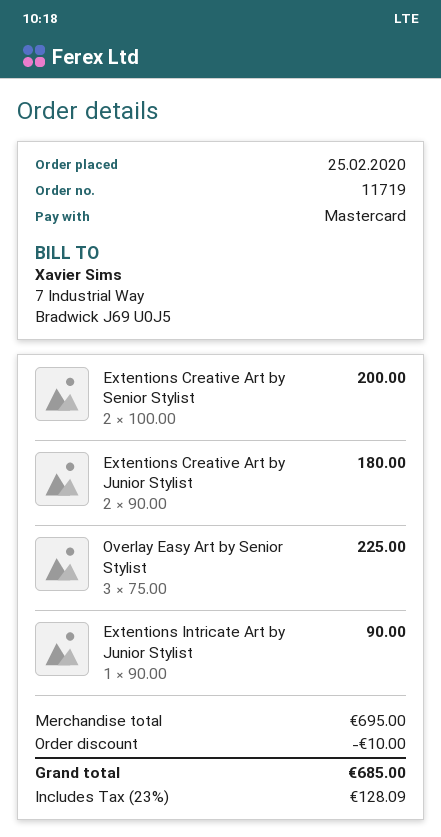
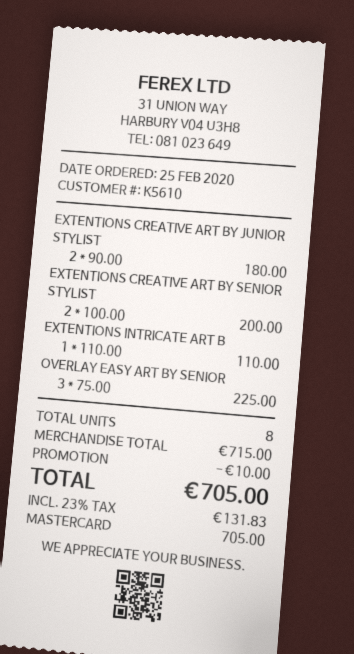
Extentions Intricate Art by Junior Stylist: 1 x 90.00 = 90.00 -> 1 x 110.00 = 110.00
subtotal: 695.00 -> 715.00
tax: 23% = 128.09 -> 23% = 131.83
total: 685.00 -> 705.00

